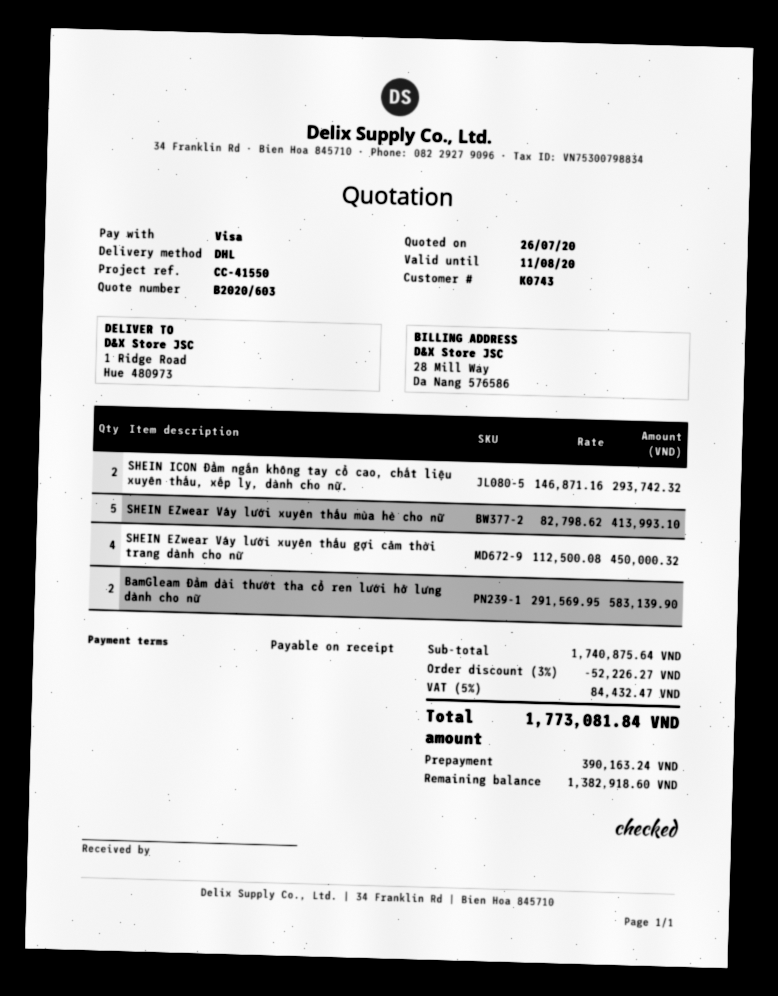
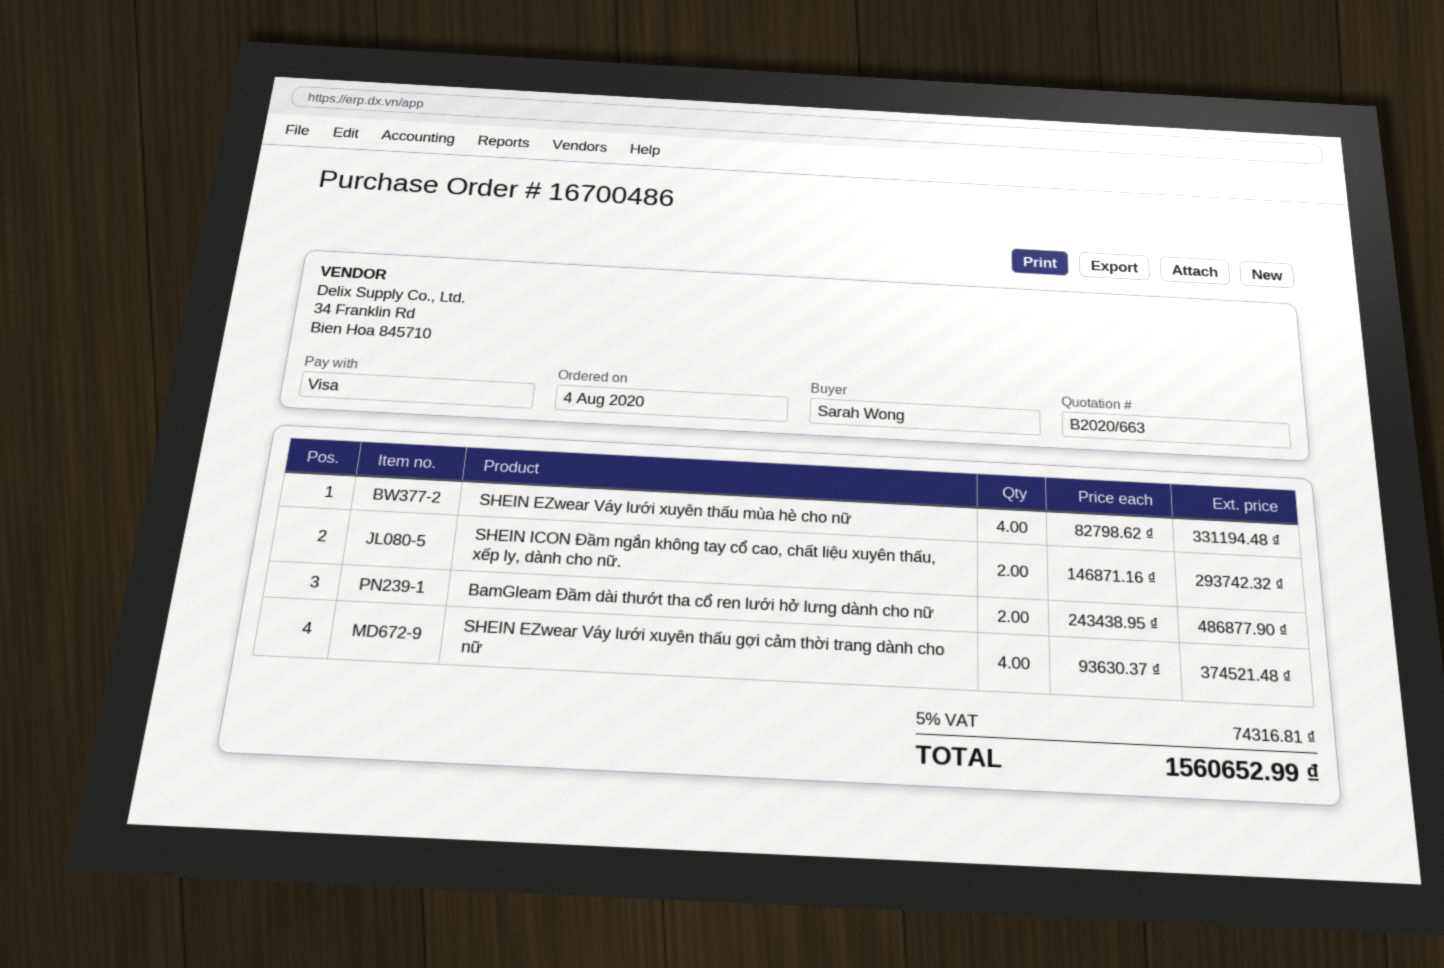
quote number: B2020/603 -> B2020/663
SHEIN EZwear Váy lưới xuyên thấu mùa hè cho nữ: 5 x 82798.62 = 413993.10 -> 4 x 82798.62 = 331194.48
SHEIN EZwear Váy lưới xuyên thấu gợi cảm thời trang dành cho nữ: 4 x 112500.08 = 450000.32 -> 4 x 93630.37 = 374521.48
BamGleam Đầm dài thướt tha cổ ren lưới hở lưng dành cho nữ: 2 x 291569.95 = 583139.90 -> 2 x 243438.95 = 486877.90
discount: 3% = 52226.27 -> none
tax: 5% = 84432.47 -> 5% = 74316.81
total: 1773081.84 -> 1560652.99

